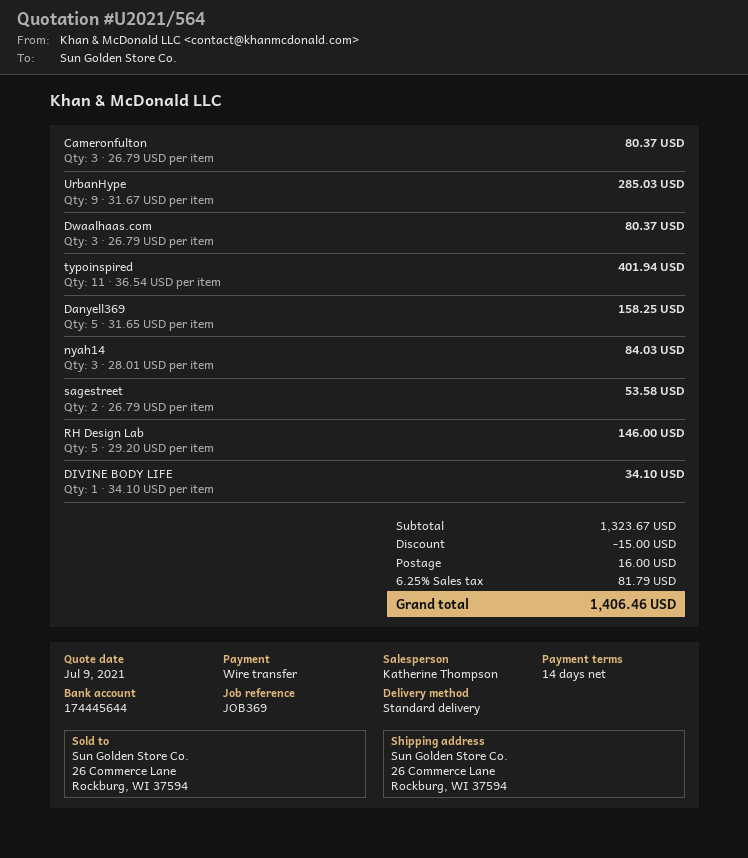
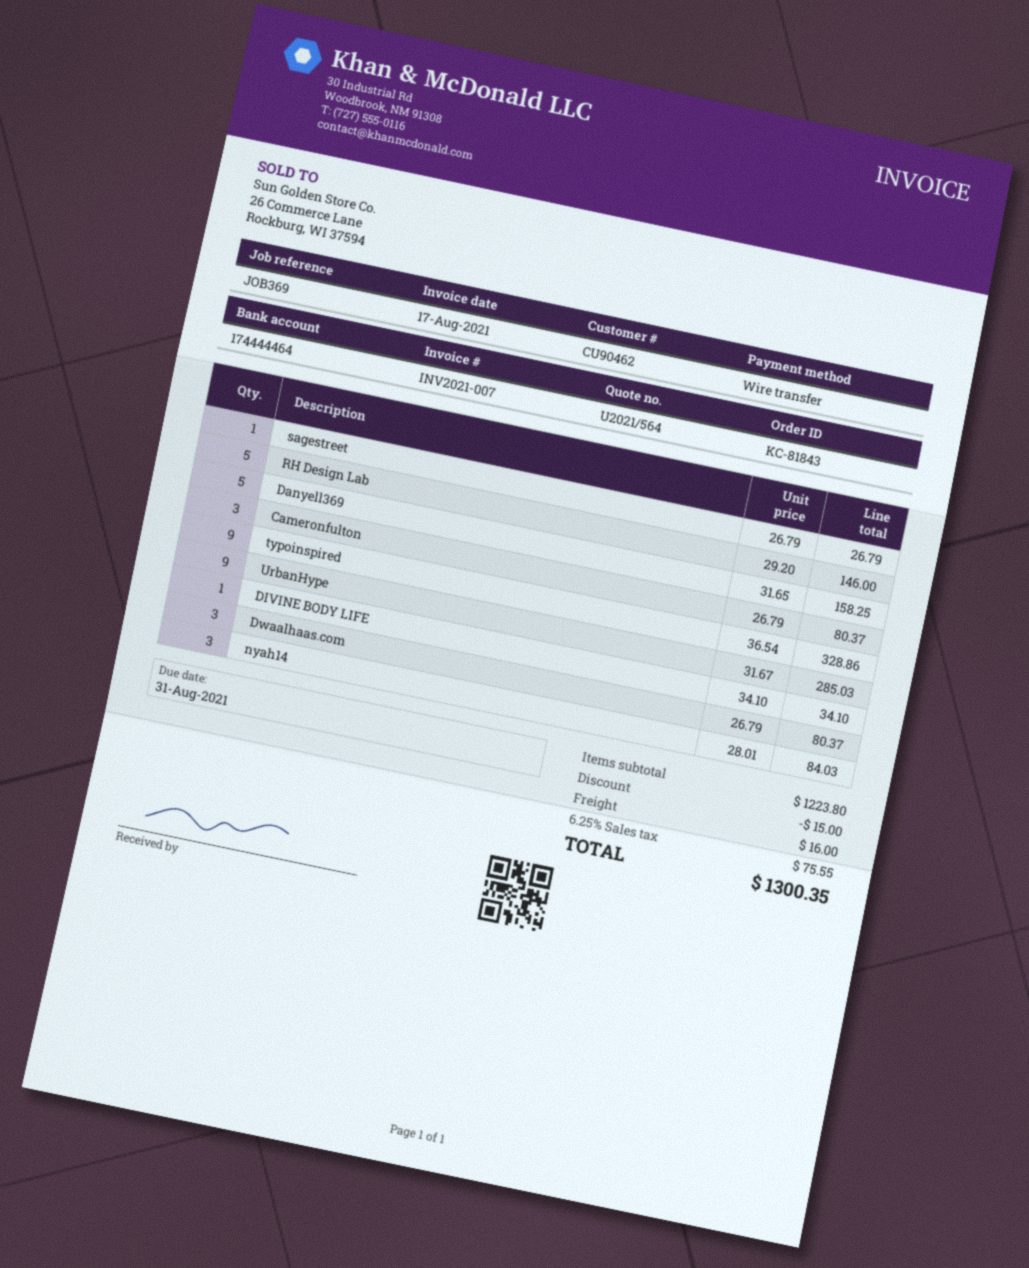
bank account: 174445644 -> 174444464
typoinspired: 11 x 36.54 = 401.94 -> 9 x 36.54 = 328.86
sagestreet: 2 x 26.79 = 53.58 -> 1 x 26.79 = 26.79
subtotal: 1323.67 -> 1223.80
tax: 6.25% = 81.79 -> 6.25% = 75.55
total: 1406.46 -> 1300.35

